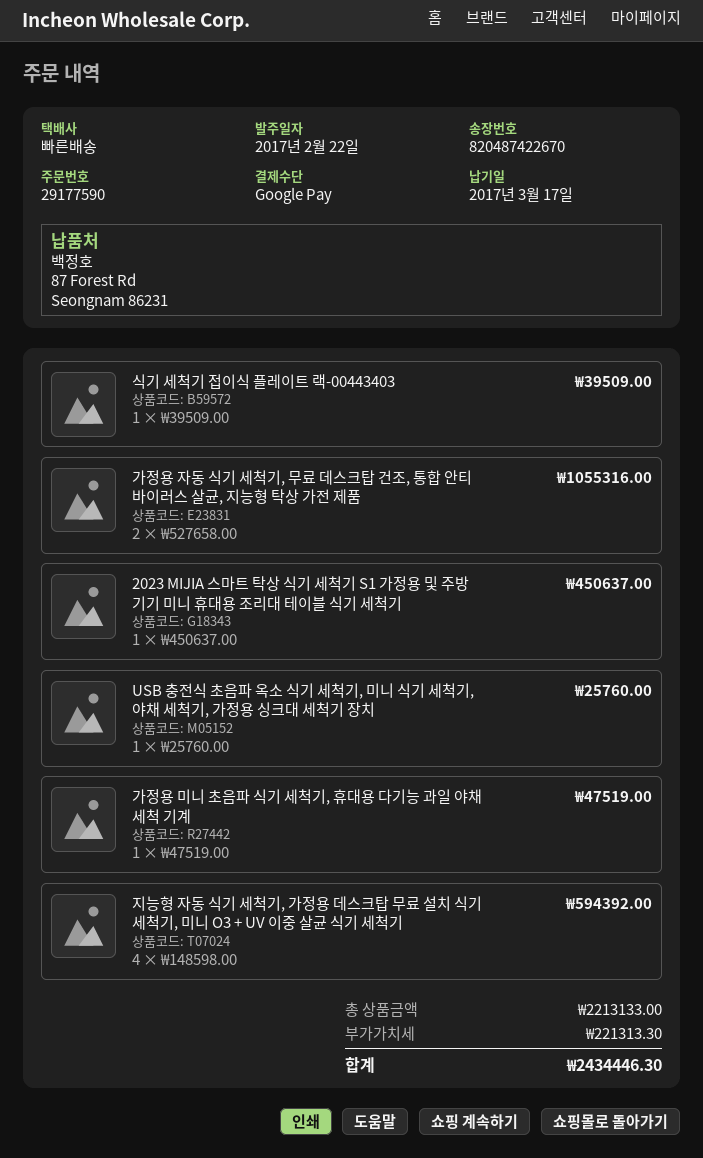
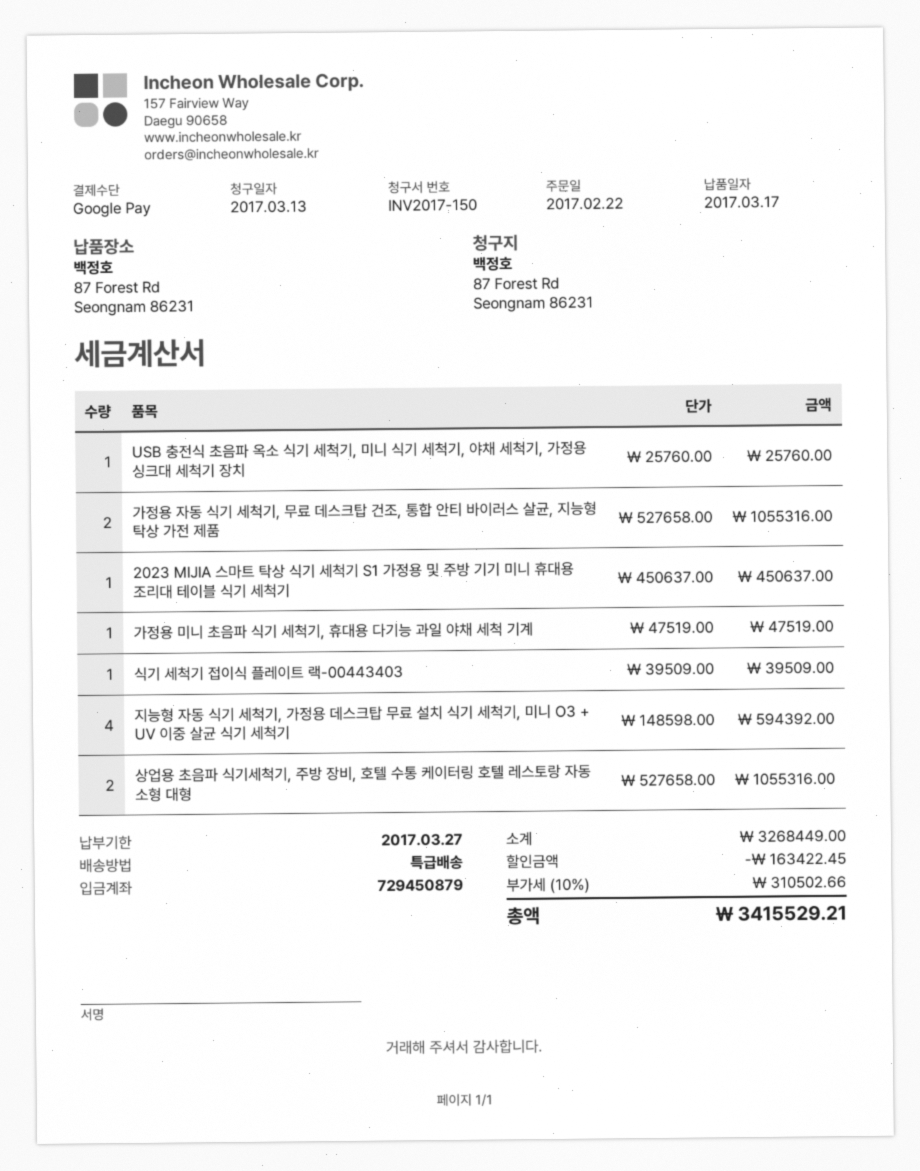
상업용 초음파 식기세척기, 주방 장비, 호텔 수통 케이터링 호텔 레스토랑 자동 소형 대형: none -> 2 x 527658.00 = 1055316.00
subtotal: 2213133.00 -> 3268449.00
discount: none -> 163422.45
tax: 221313.30 -> 310502.66
total: 2434446.30 -> 3415529.21

